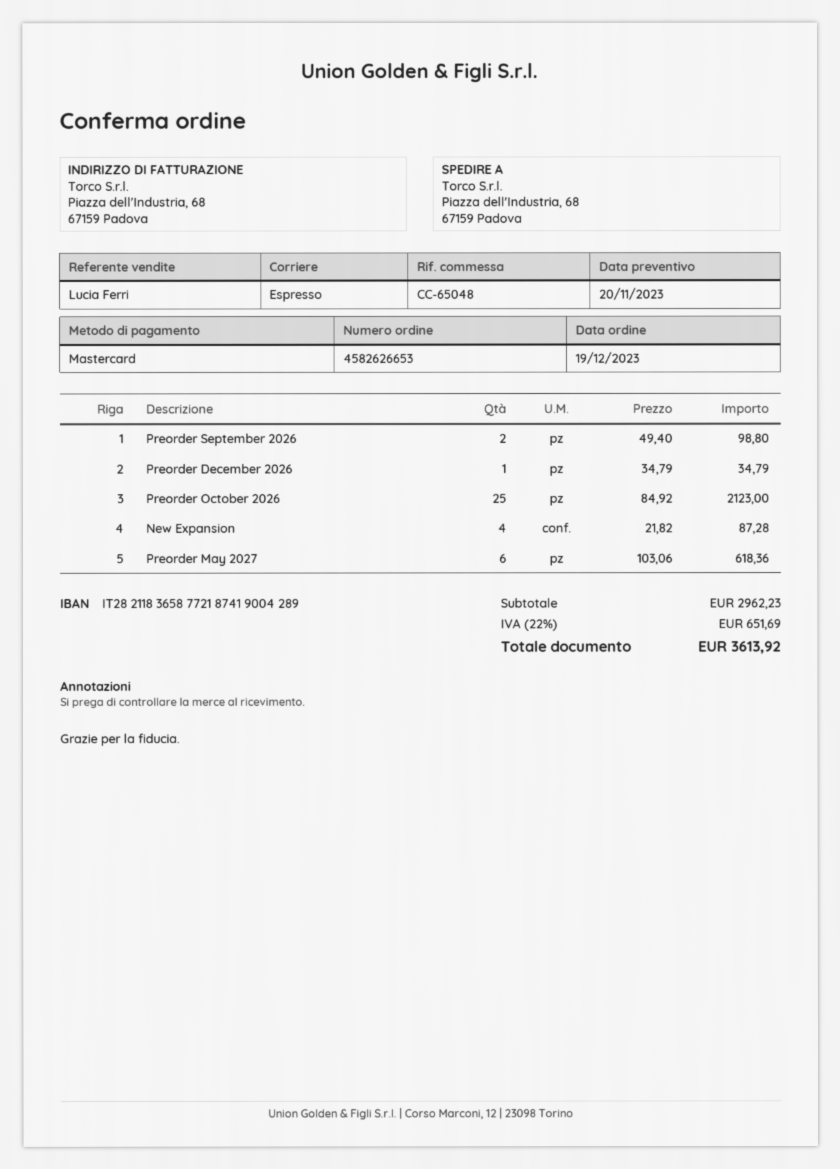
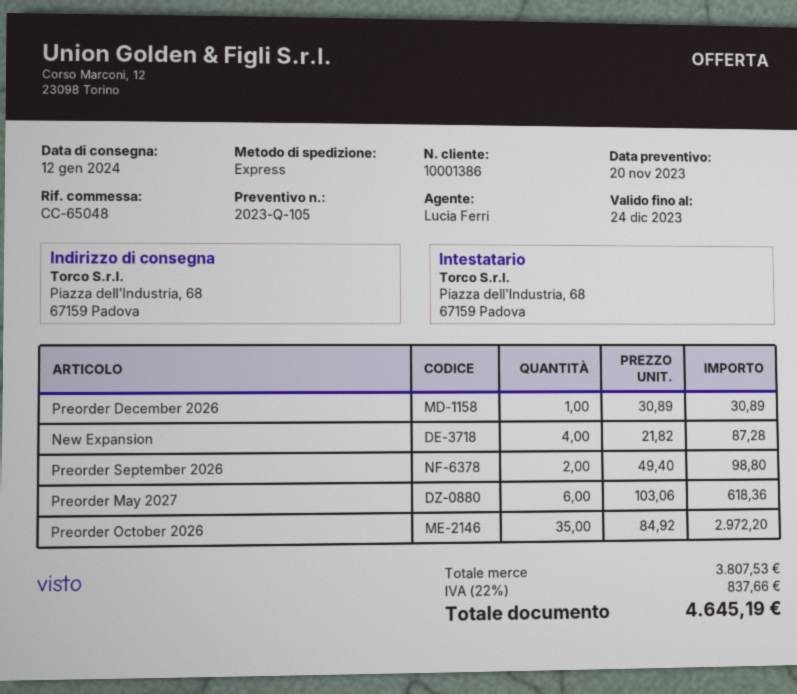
Preorder December 2026: 1 x 34.79 = 34.79 -> 1 x 30.89 = 30.89
Preorder October 2026: 25 x 84.92 = 2123.00 -> 35 x 84.92 = 2972.20
subtotal: 2962.23 -> 3807.53
tax: 22% = 651.69 -> 22% = 837.66
total: 3613.92 -> 4645.19

